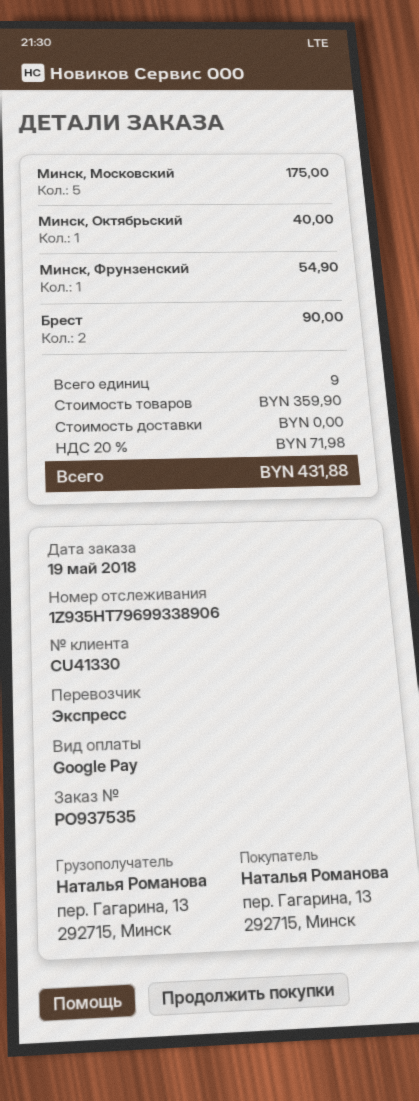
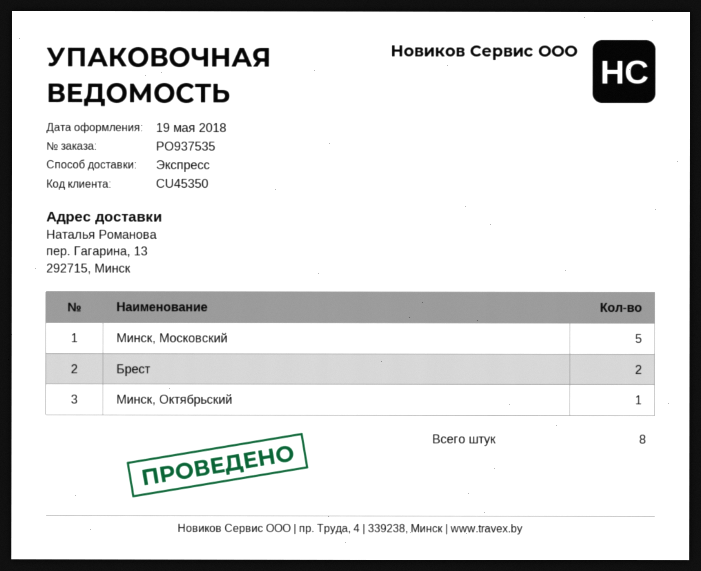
customer number: CU41330 -> CU45350
Минск, Фрунзенский: 1 -> none
total quantity: 9 -> 8

